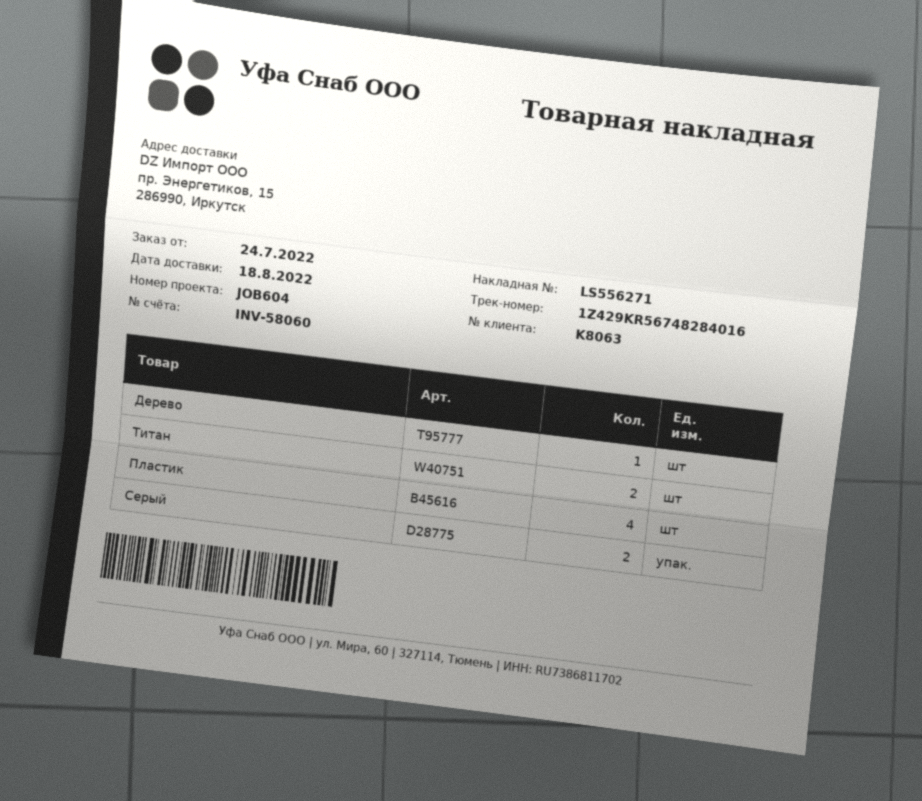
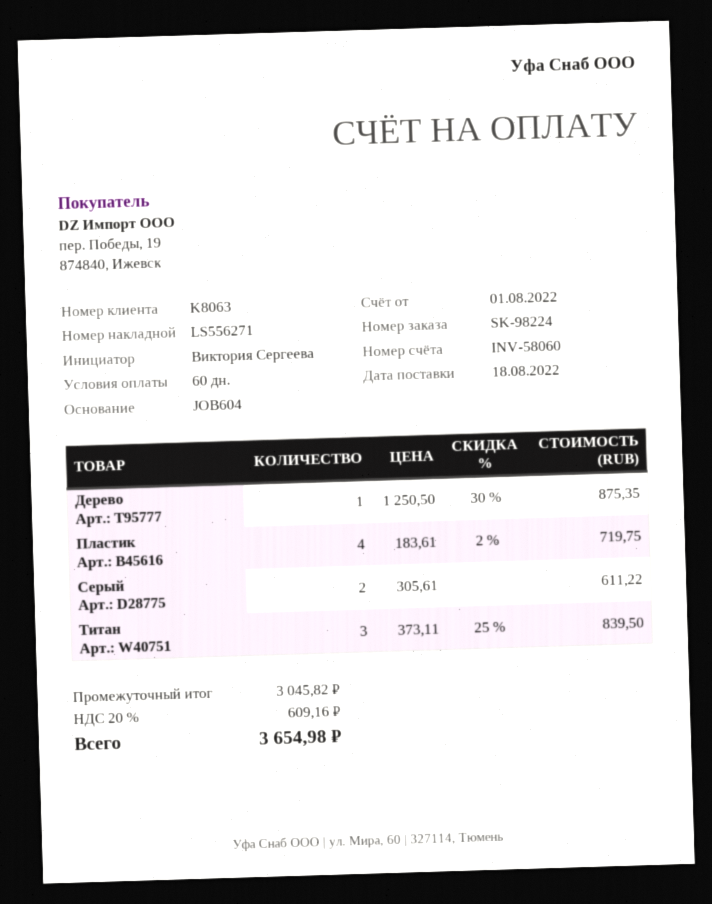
Титан: 2 -> 3

